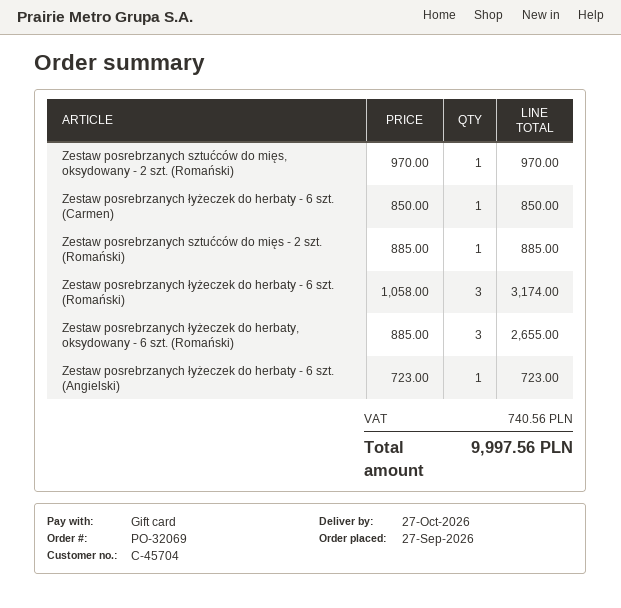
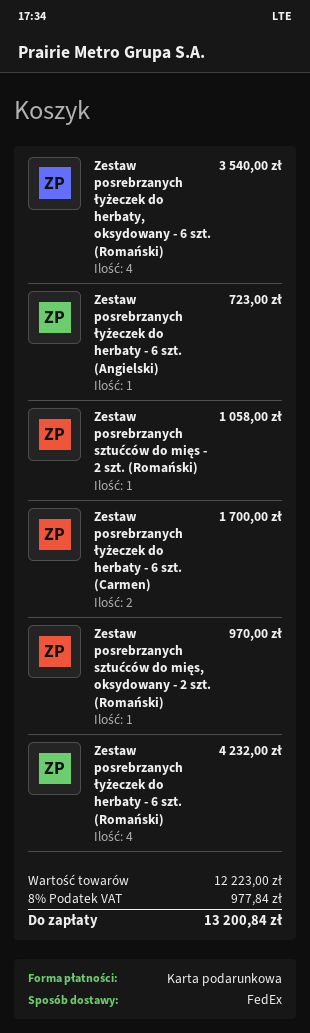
Zestaw posrebrzanych łyżeczek do herbaty - 6 szt. (Carmen): 1 for 850.00 -> 2 for 1700.00
Zestaw posrebrzanych sztućców do mięs - 2 szt. (Romański): 1 for 885.00 -> 1 for 1058.00
Zestaw posrebrzanych łyżeczek do herbaty - 6 szt. (Romański): 3 for 3174.00 -> 4 for 4232.00
Zestaw posrebrzanych łyżeczek do herbaty, oksydowany - 6 szt. (Romański): 3 for 2655.00 -> 4 for 3540.00
tax: 740.56 -> 977.84
total: 9997.56 -> 13200.84

